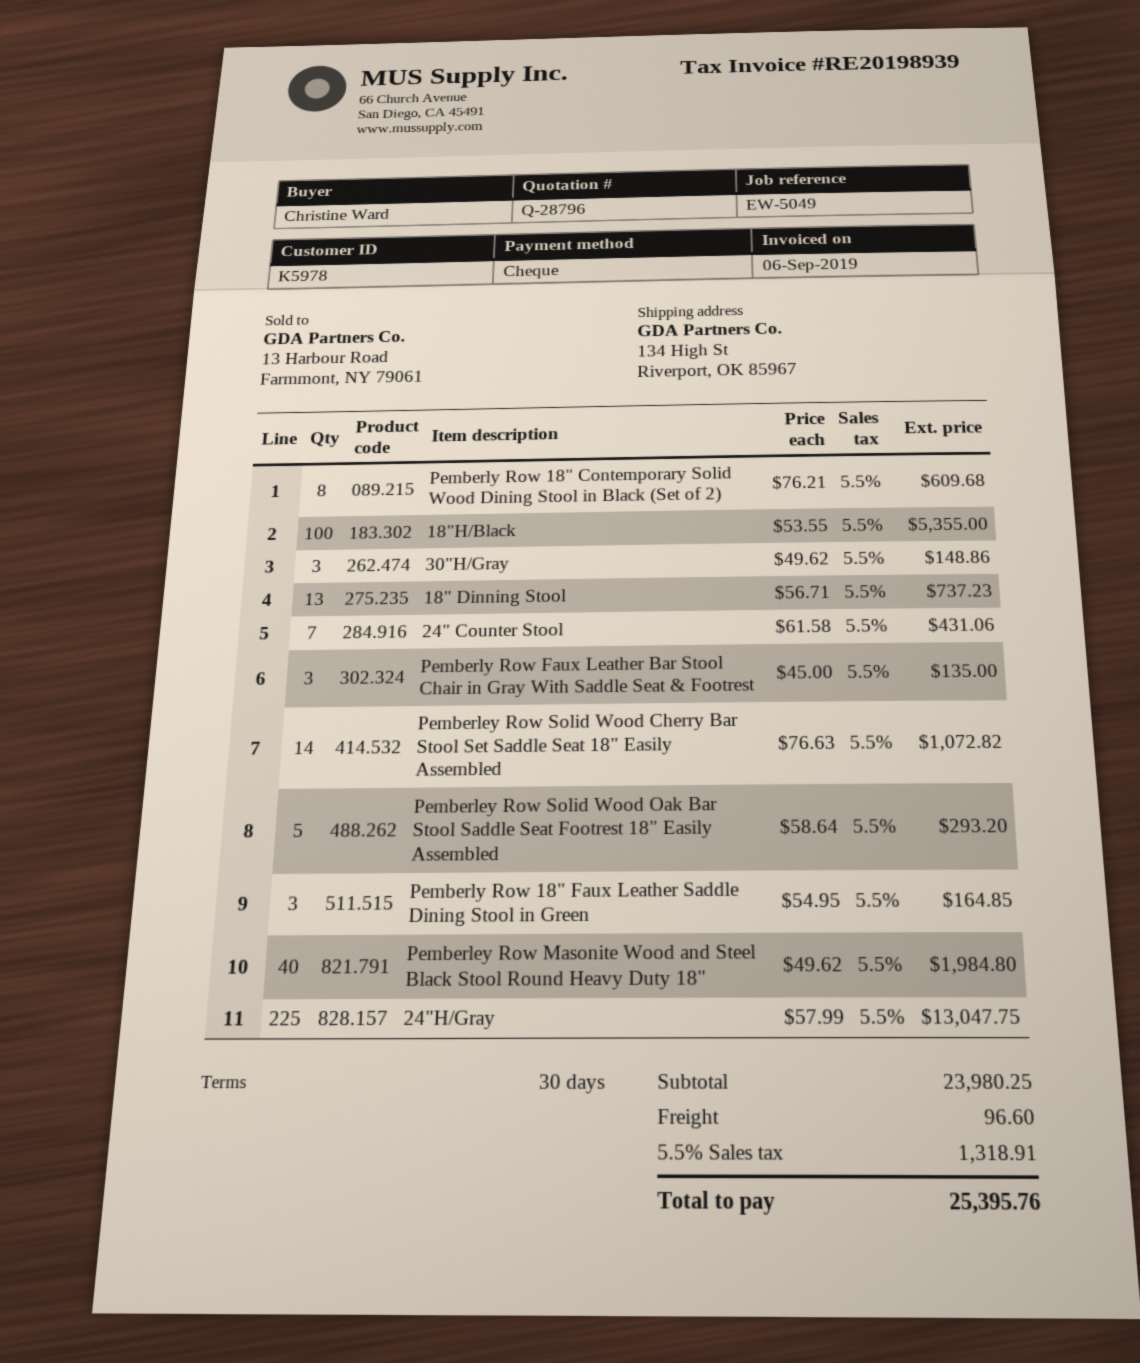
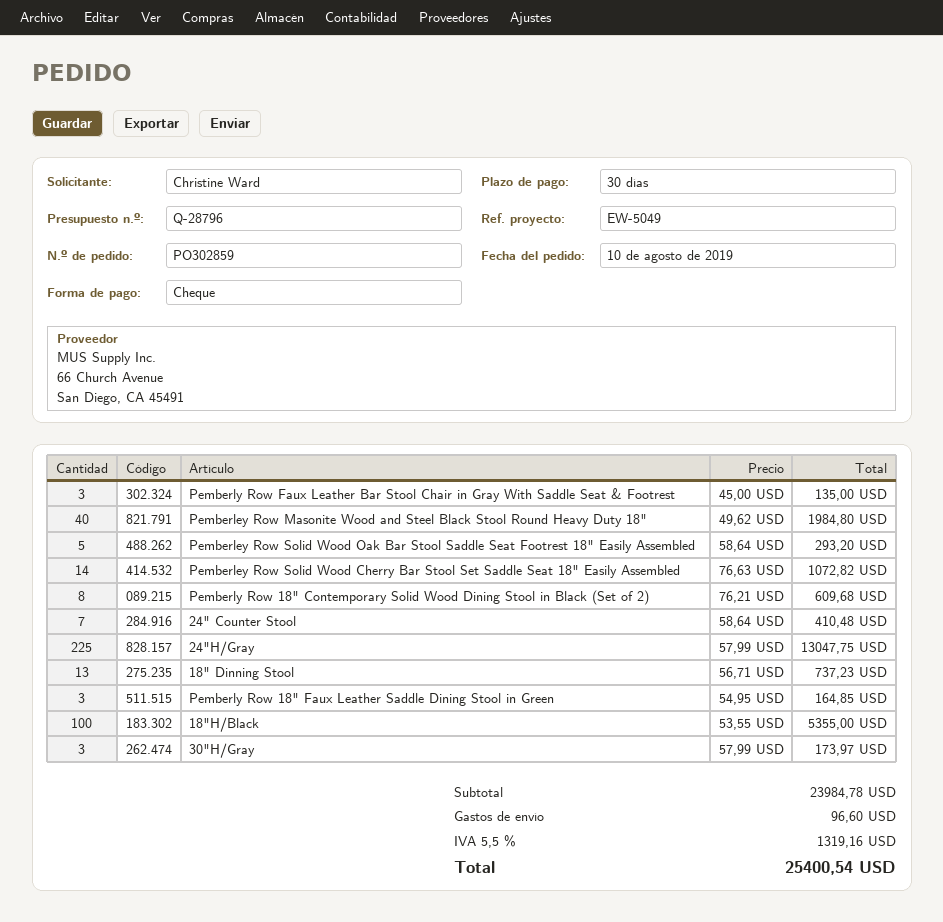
30"H/Gray: 3 x 49.62 = 148.86 -> 3 x 57.99 = 173.97
24" Counter Stool: 7 x 61.58 = 431.06 -> 7 x 58.64 = 410.48
subtotal: 23980.25 -> 23984.78
tax: 5.5% = 1318.91 -> 5.5% = 1319.16
total: 25395.76 -> 25400.54

